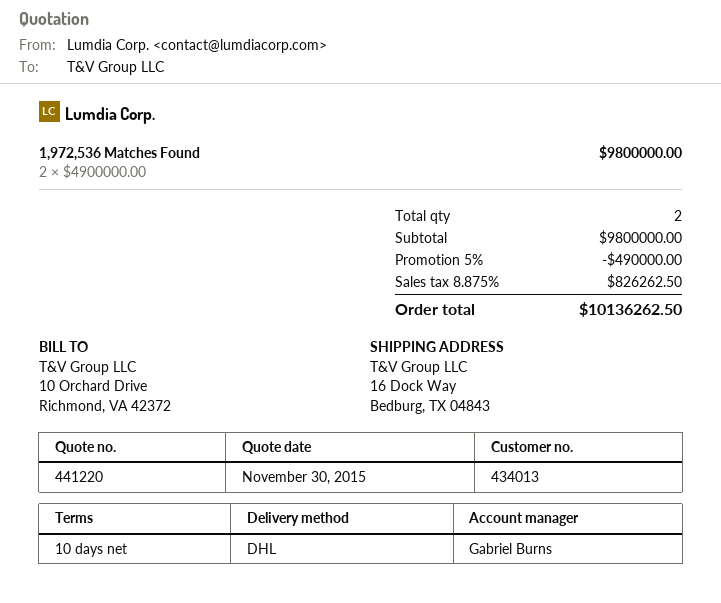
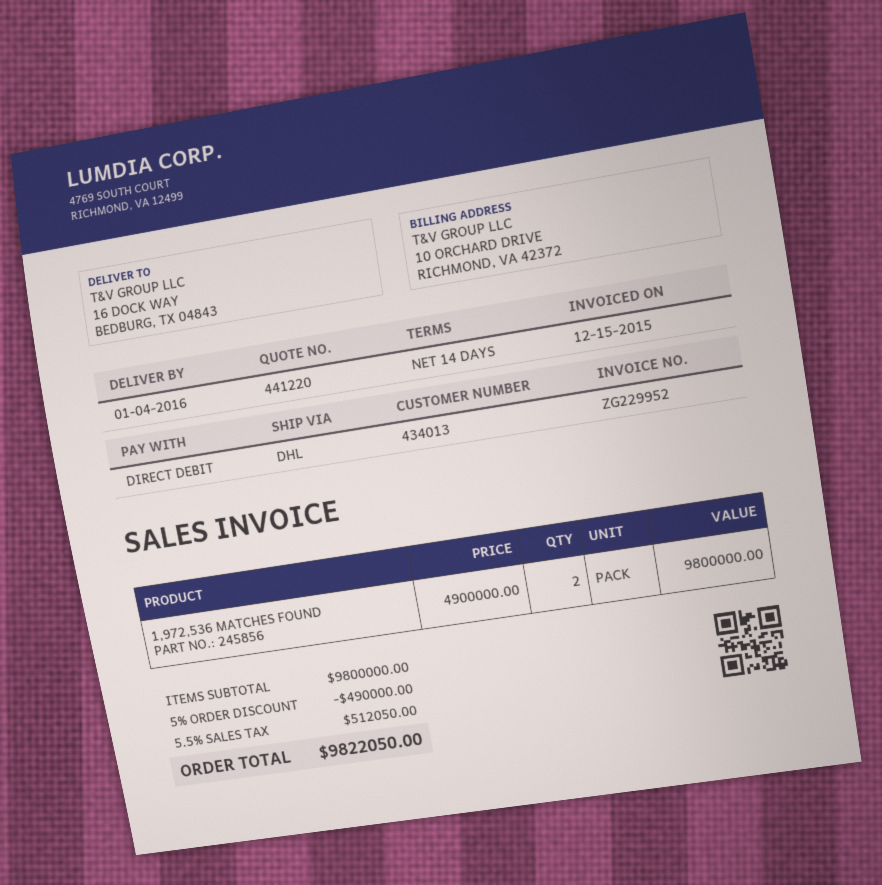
payment terms: 10 days -> 14 days
tax: 8.875% = 826262.50 -> 5.5% = 512050.00
total: 10136262.50 -> 9822050.00

